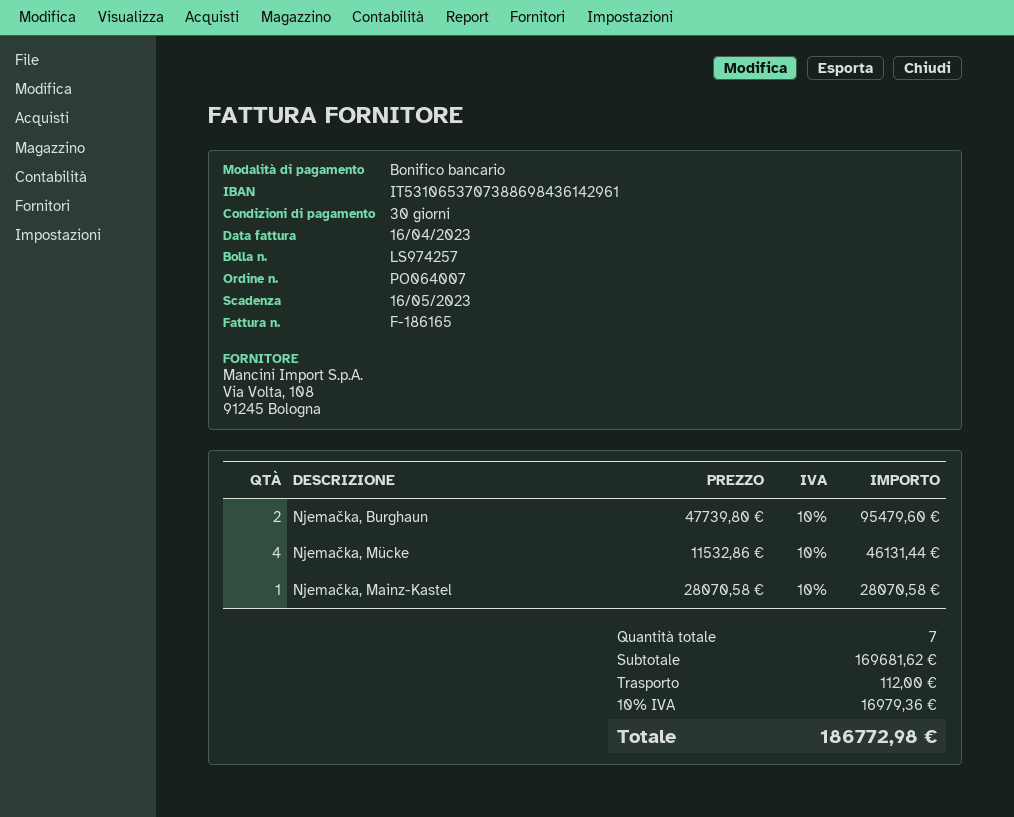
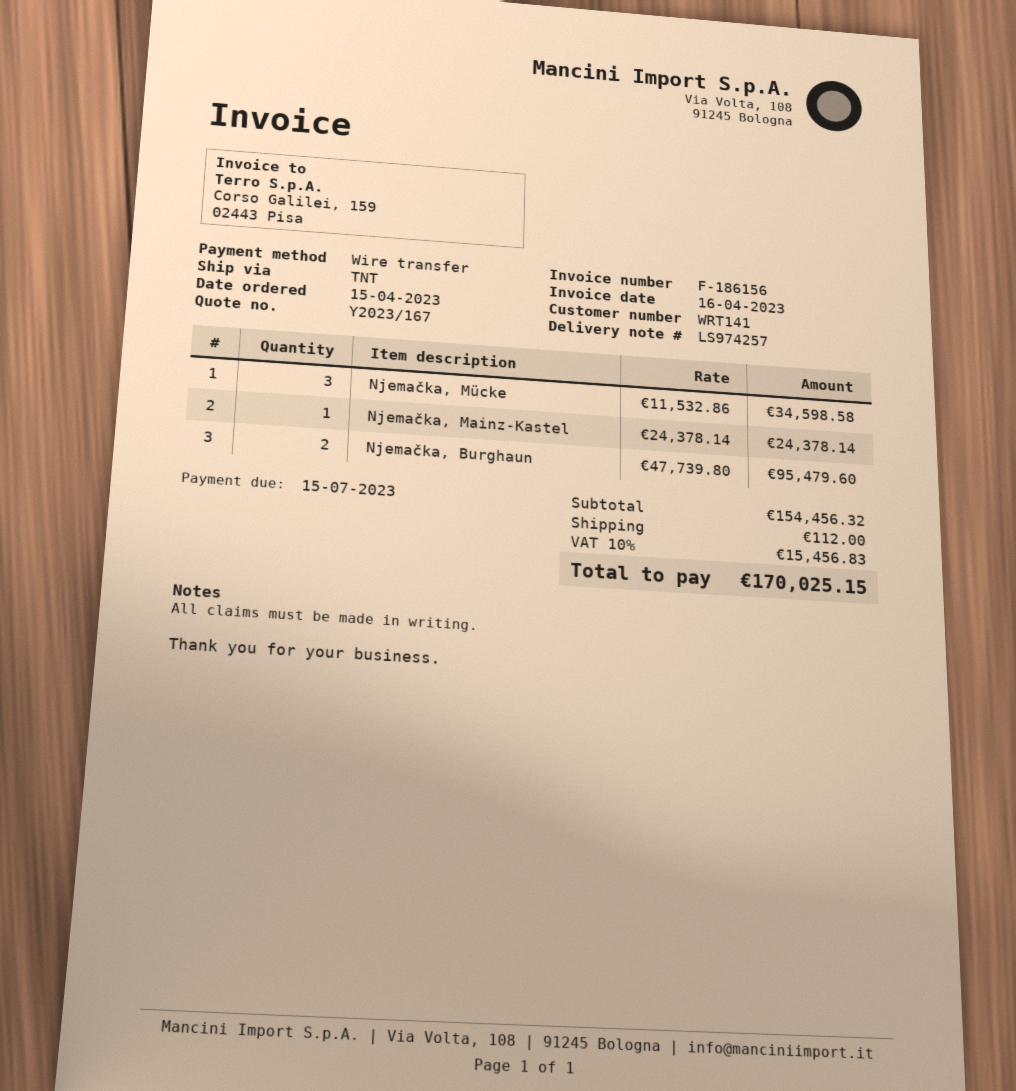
invoice number: F-186165 -> F-186156
due date: 2023-05-16 -> 2023-07-15
Njemačka, Mücke: 4 x 11532.86 = 46131.44 -> 3 x 11532.86 = 34598.58
Njemačka, Mainz-Kastel: 1 x 28070.58 = 28070.58 -> 1 x 24378.14 = 24378.14
subtotal: 169681.62 -> 154456.32
tax: 10% = 16979.36 -> 10% = 15456.83
total: 186772.98 -> 170025.15

